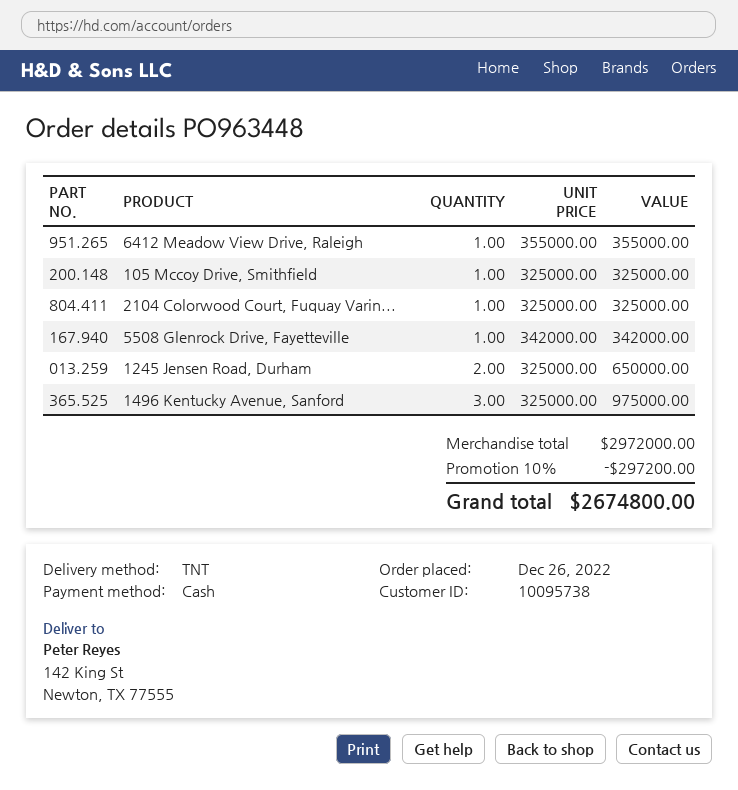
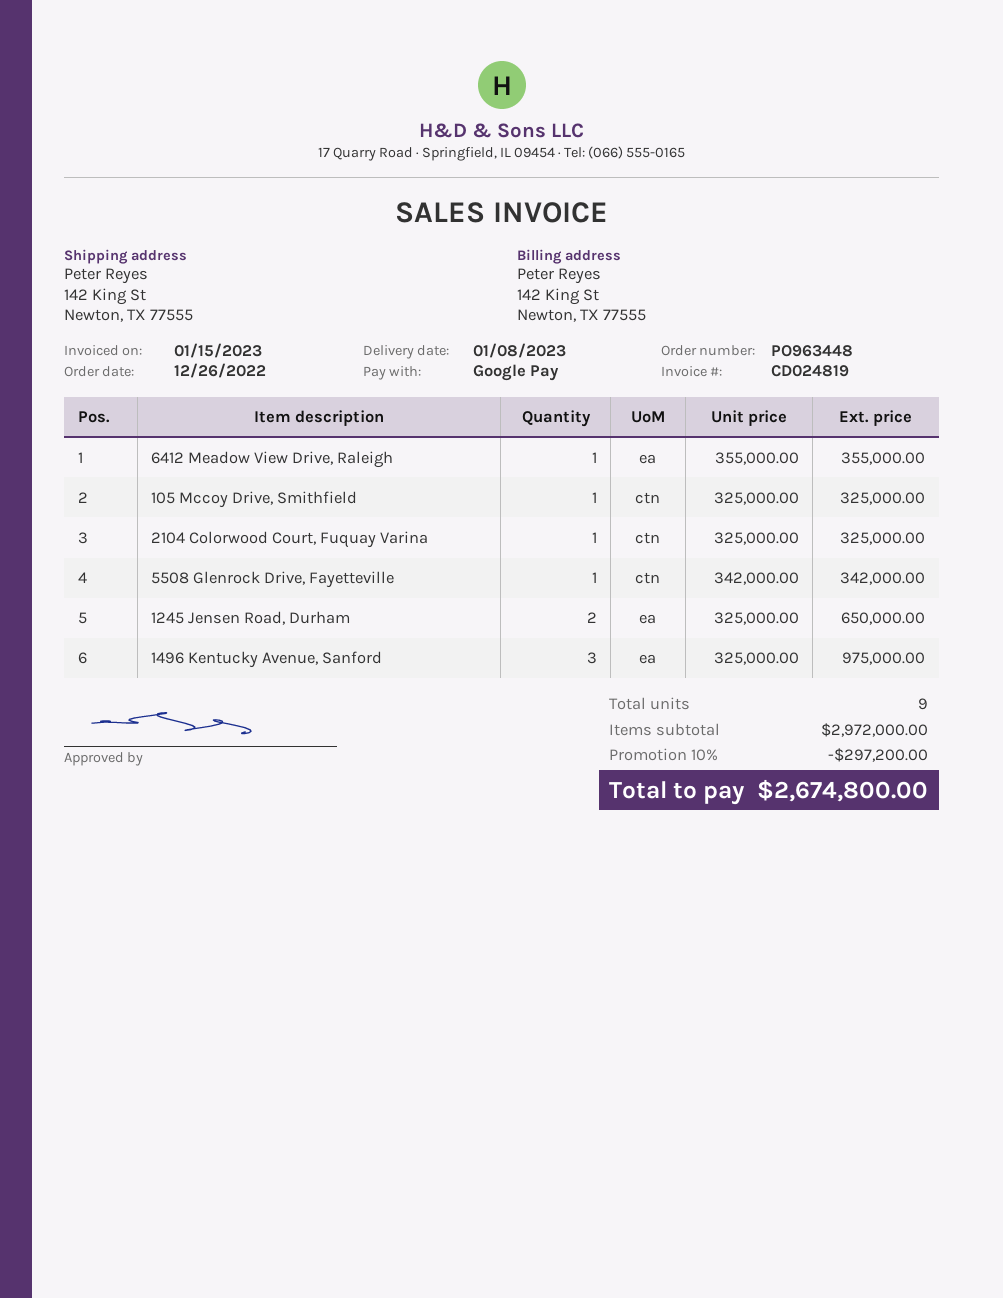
payment method: cash -> Google Pay

